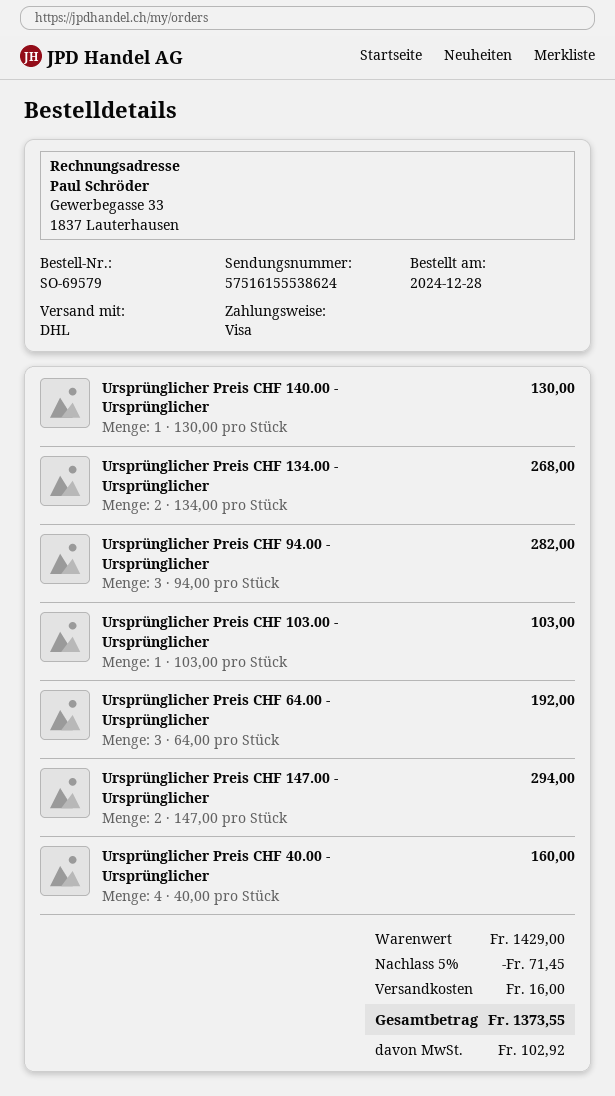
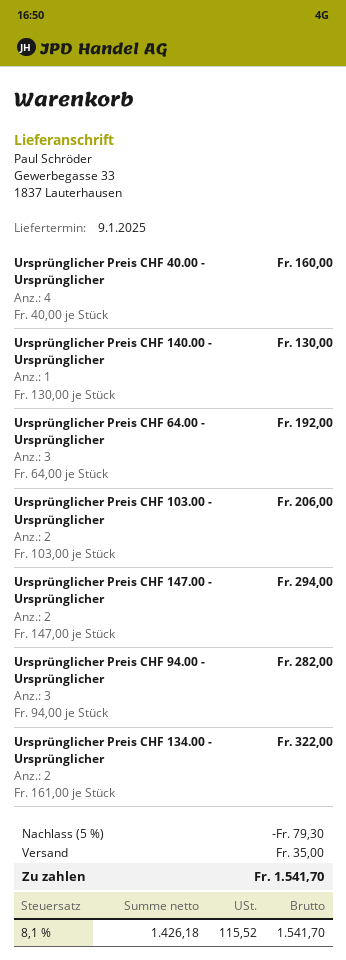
Ursprünglicher Preis CHF 134.00 - Ursprünglicher: 2 x 134.00 = 268.00 -> 2 x 161.00 = 322.00
Ursprünglicher Preis CHF 103.00 - Ursprünglicher: 1 x 103.00 = 103.00 -> 2 x 103.00 = 206.00
discount: 5% = 71.45 -> 5% = 79.30
shipping: 16.00 -> 35.00
tax: 102.92 -> 115.52
total: 1373.55 -> 1541.70

